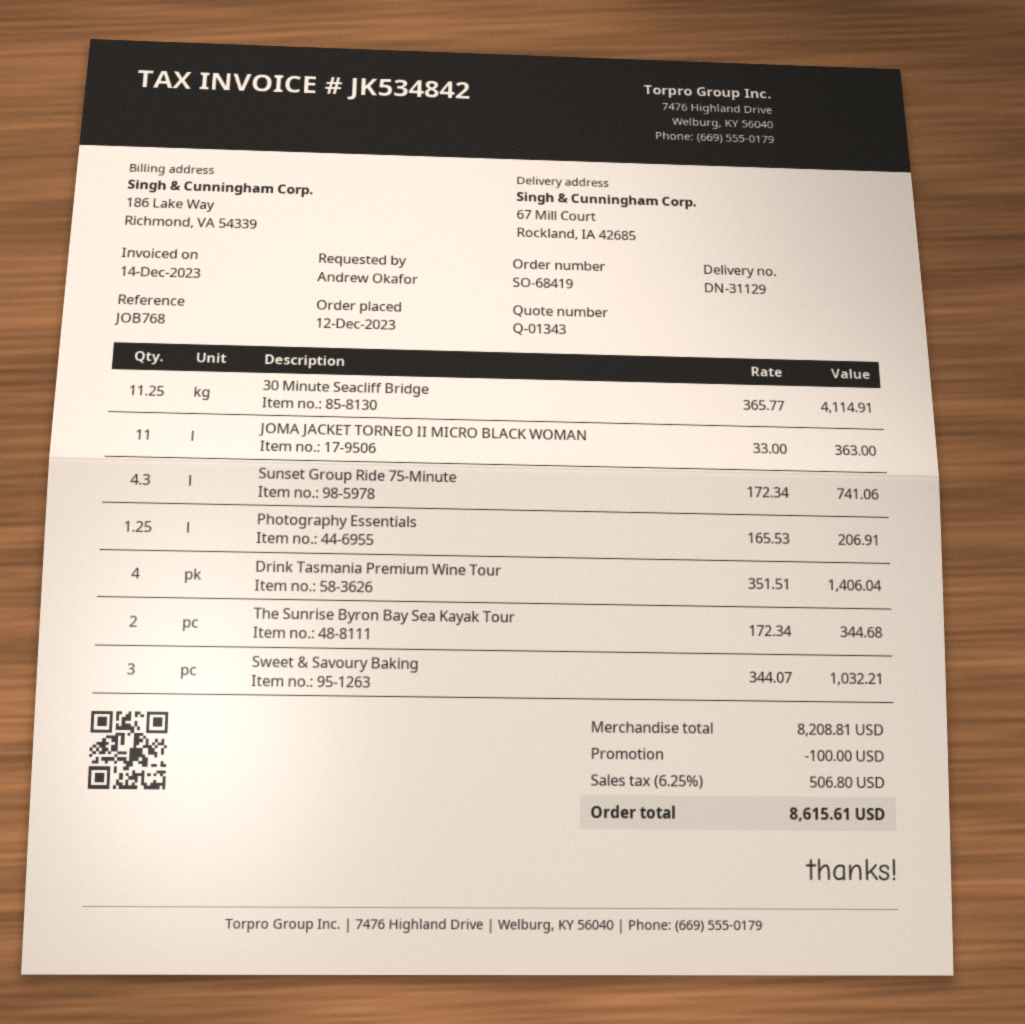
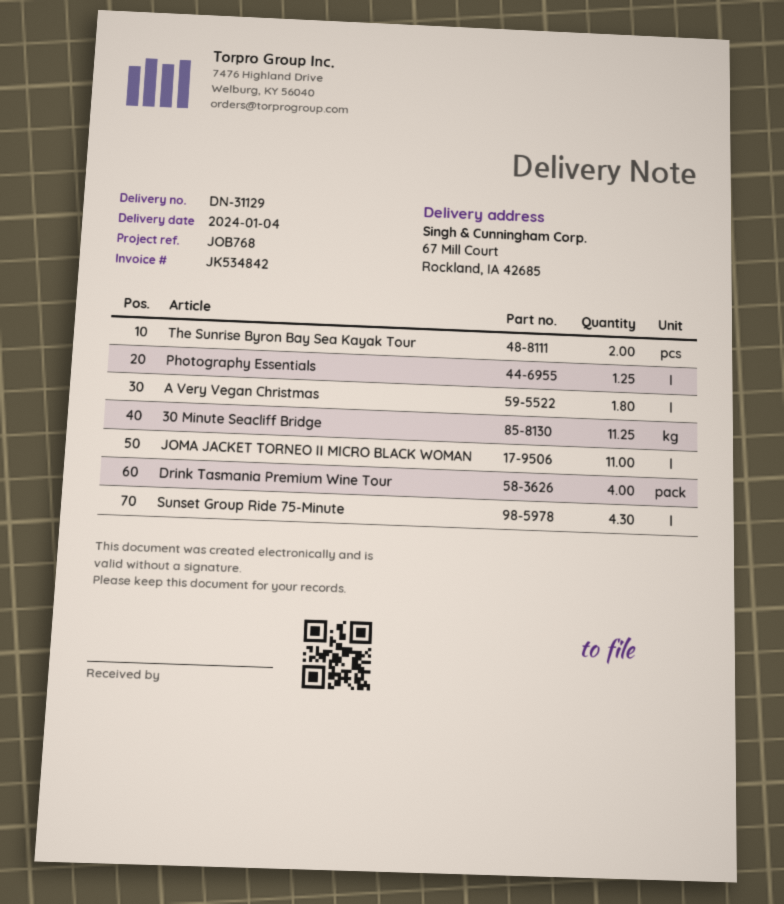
Sweet & Savoury Baking: 3 -> none
A Very Vegan Christmas: none -> 1.8

